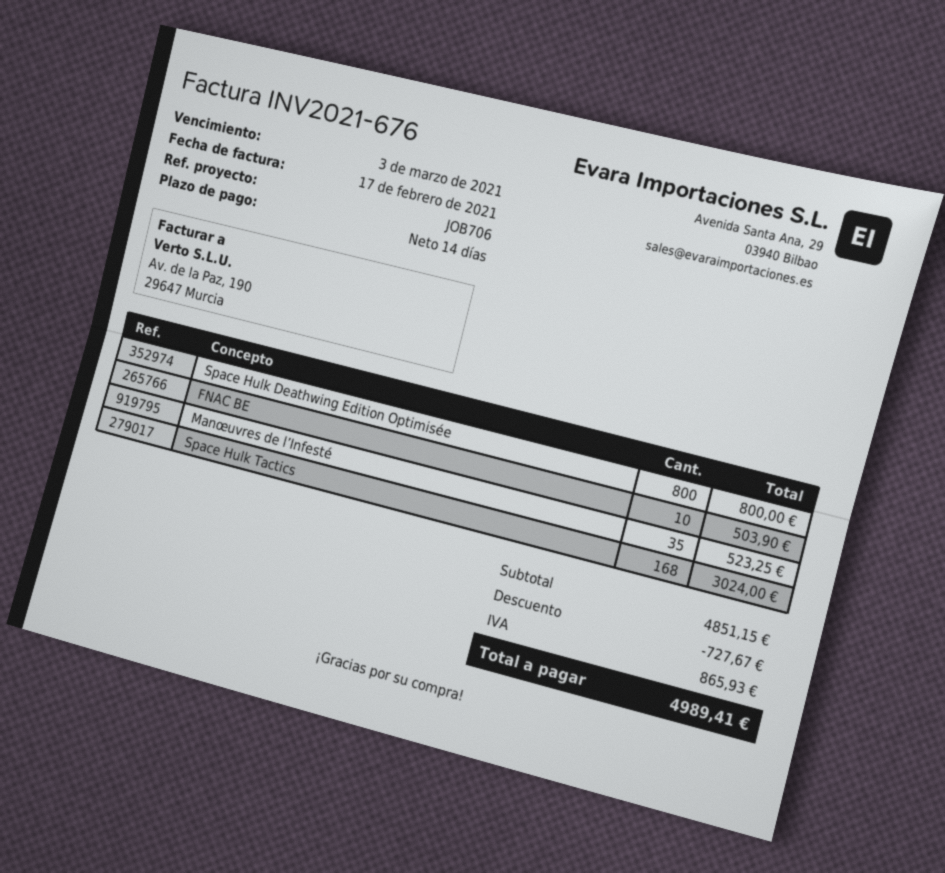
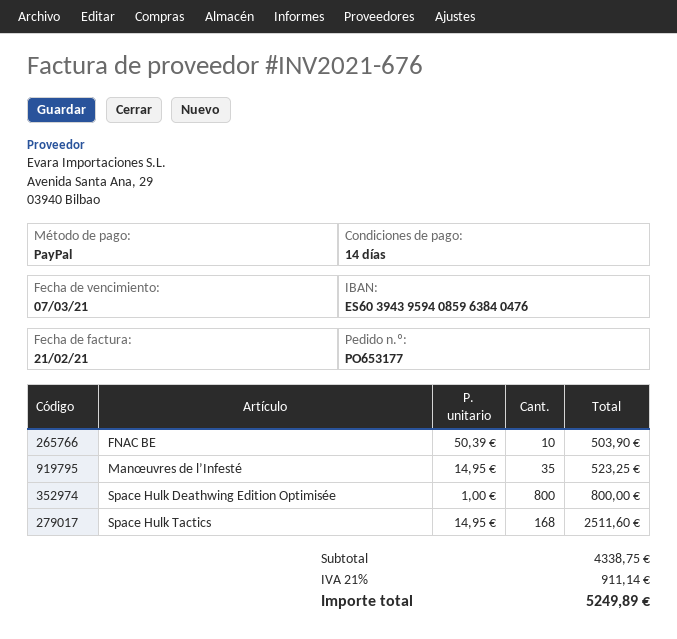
invoice date: 2021-02-17 -> 2021-02-21
due date: 2021-03-03 -> 2021-03-07
Space Hulk Tactics: 168 for 3024.00 -> 168 for 2511.60
subtotal: 4851.15 -> 4338.75
discount: 727.67 -> none
tax: 865.93 -> 911.14
total: 4989.41 -> 5249.89

